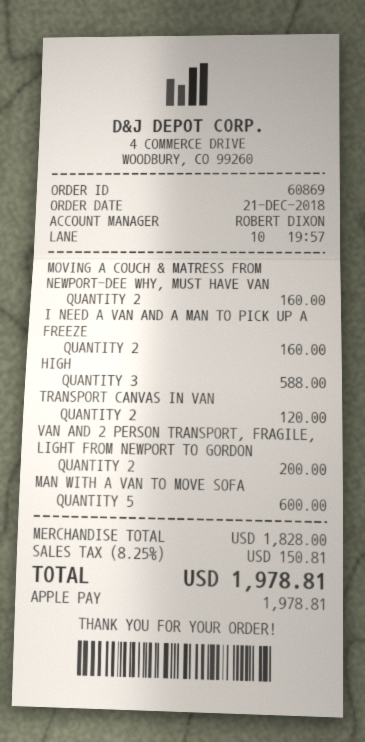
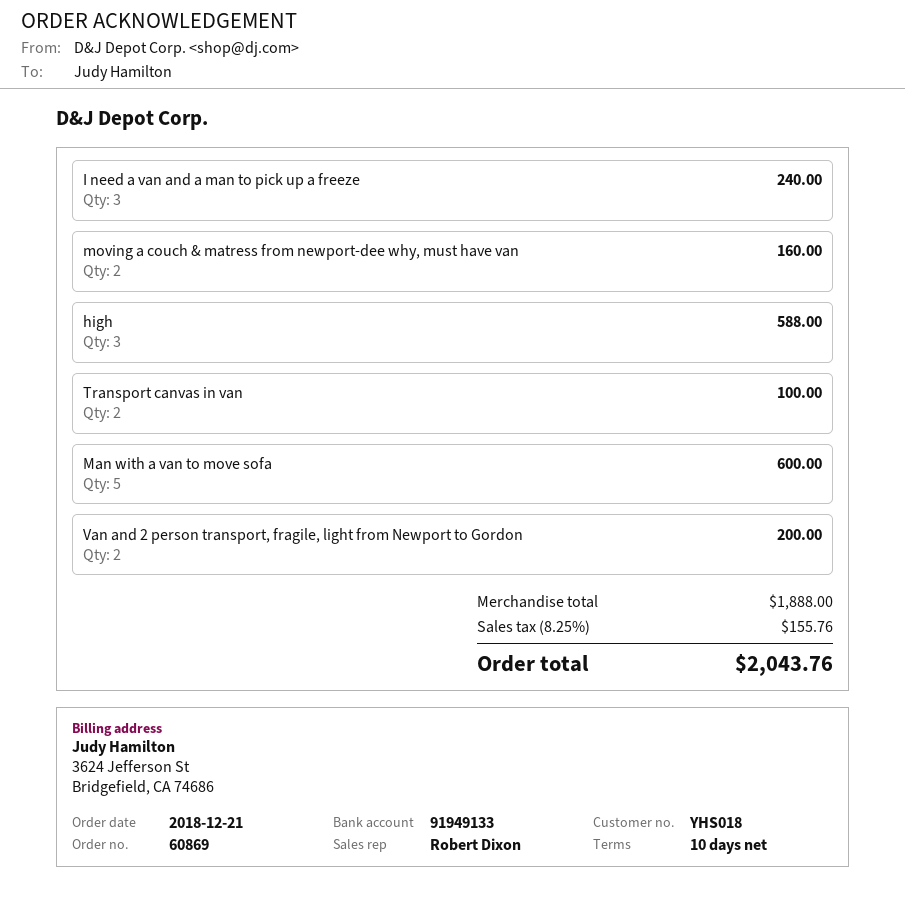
I NEED A VAN AND A MAN TO PICK UP A FREEZE: 2 for 160.00 -> 3 for 240.00
TRANSPORT CANVAS IN VAN: 2 for 120.00 -> 2 for 100.00
subtotal: 1828.00 -> 1888.00
tax: 8.25% = 150.81 -> 8.25% = 155.76
total: 1978.81 -> 2043.76

